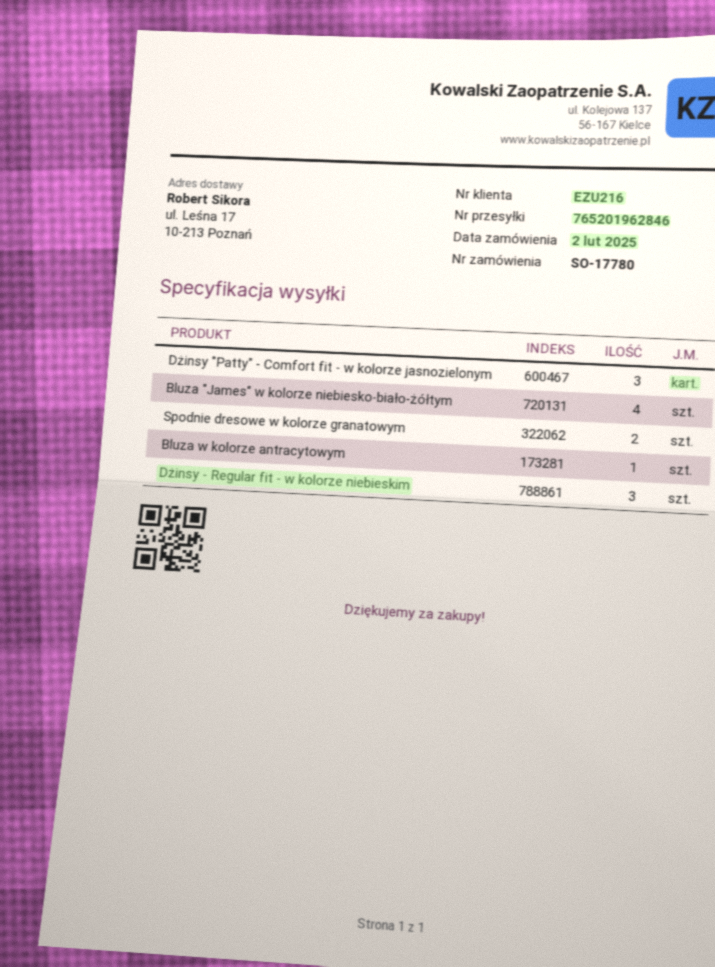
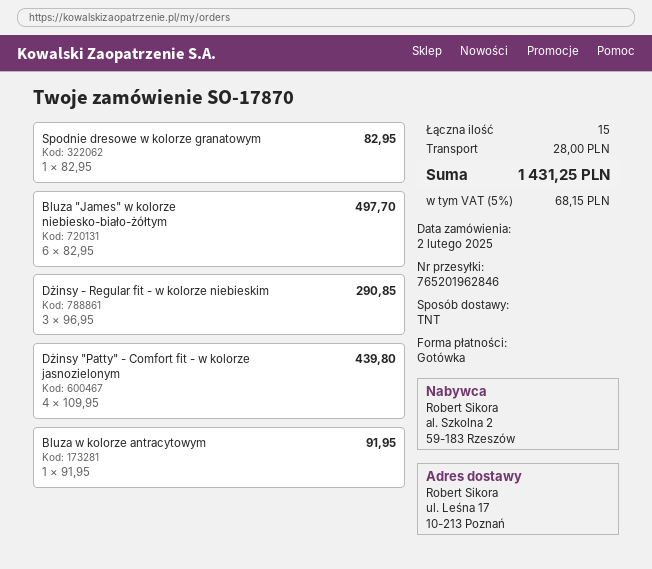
order number: SO-17780 -> SO-17870
Dżinsy "Patty" - Comfort fit - w kolorze jasnozielonym: 3 -> 4
Bluza "James" w kolorze niebiesko-biało-żółtym: 4 -> 6
Spodnie dresowe w kolorze granatowym: 2 -> 1

